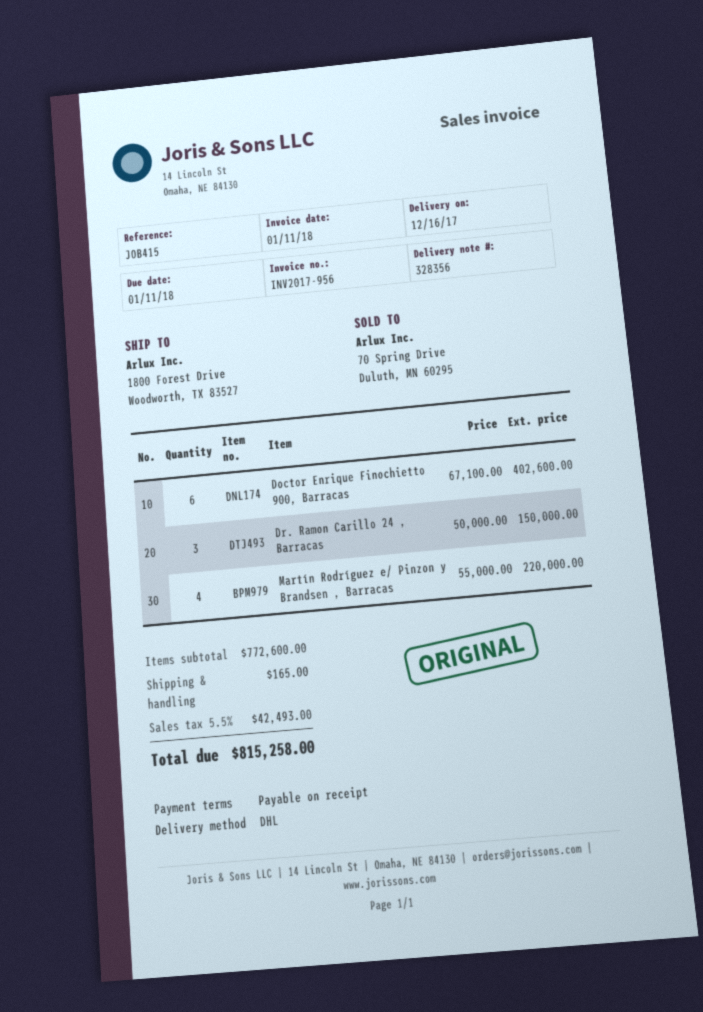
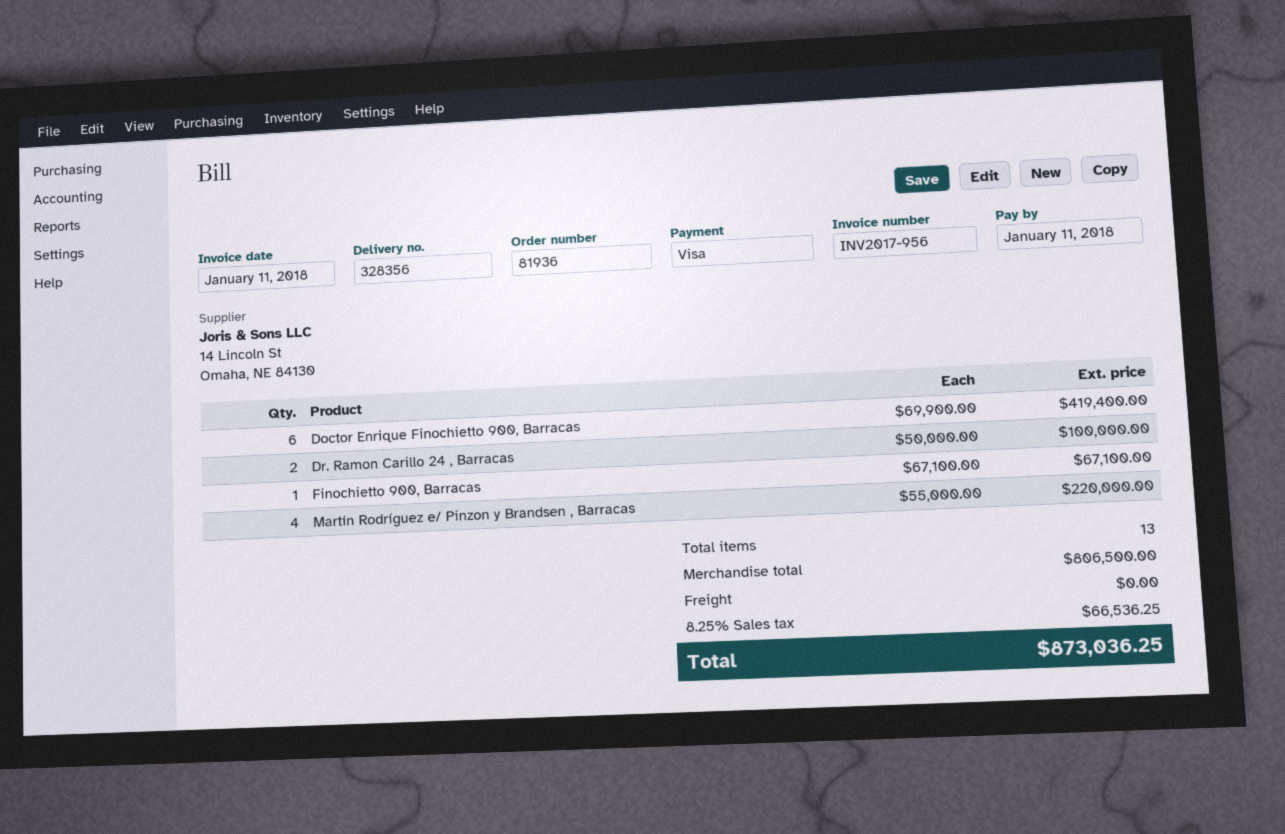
Doctor Enrique Finochietto 900, Barracas: 6 x 67100.00 = 402600.00 -> 6 x 69900.00 = 419400.00
Dr. Ramon Carillo 24 , Barracas: 3 x 50000.00 = 150000.00 -> 2 x 50000.00 = 100000.00
Finochietto 900, Barracas: none -> 1 x 67100.00 = 67100.00
subtotal: 772600.00 -> 806500.00
shipping: 165.00 -> 0.00
tax: 5.5% = 42493.00 -> 8.25% = 66536.25
total: 815258.00 -> 873036.25

